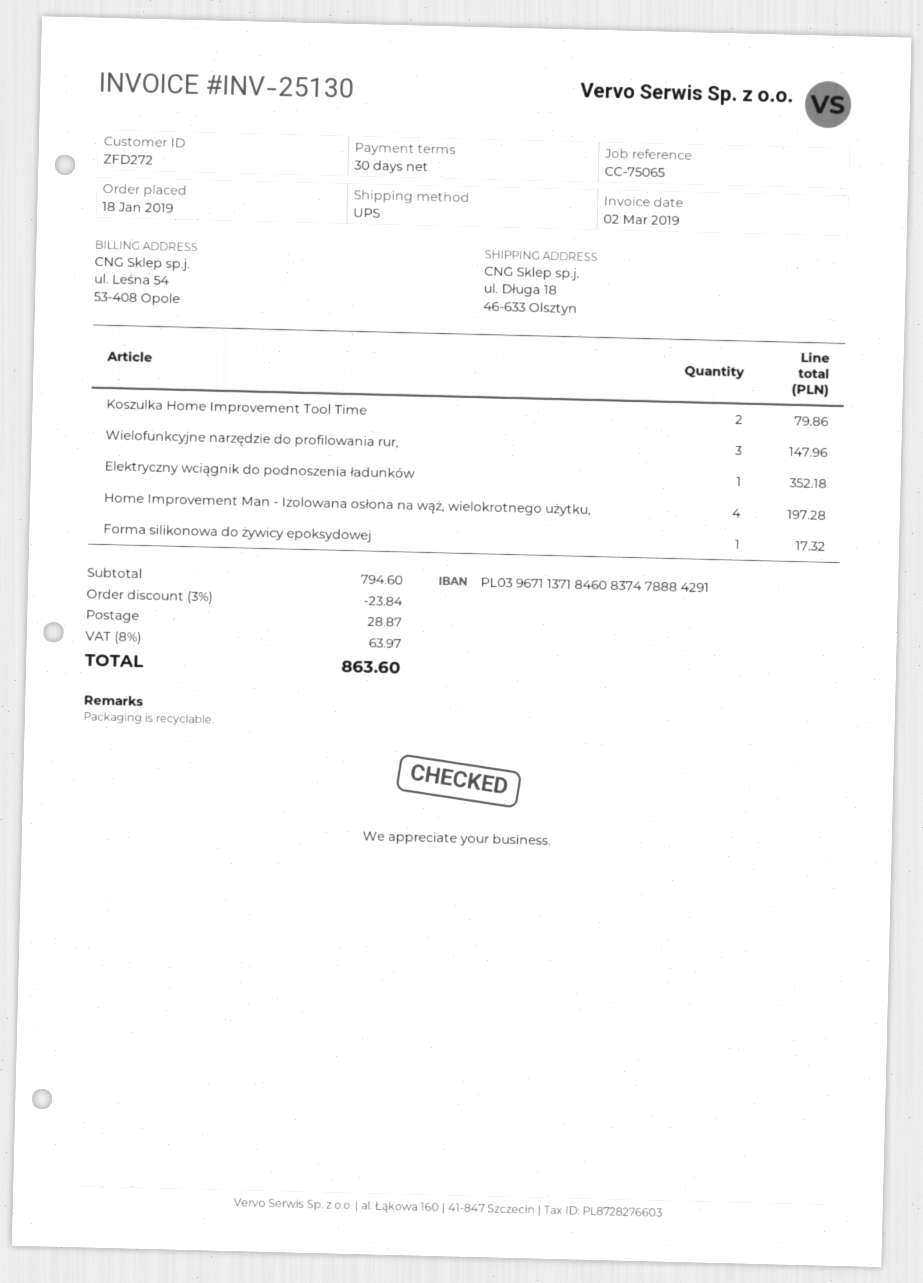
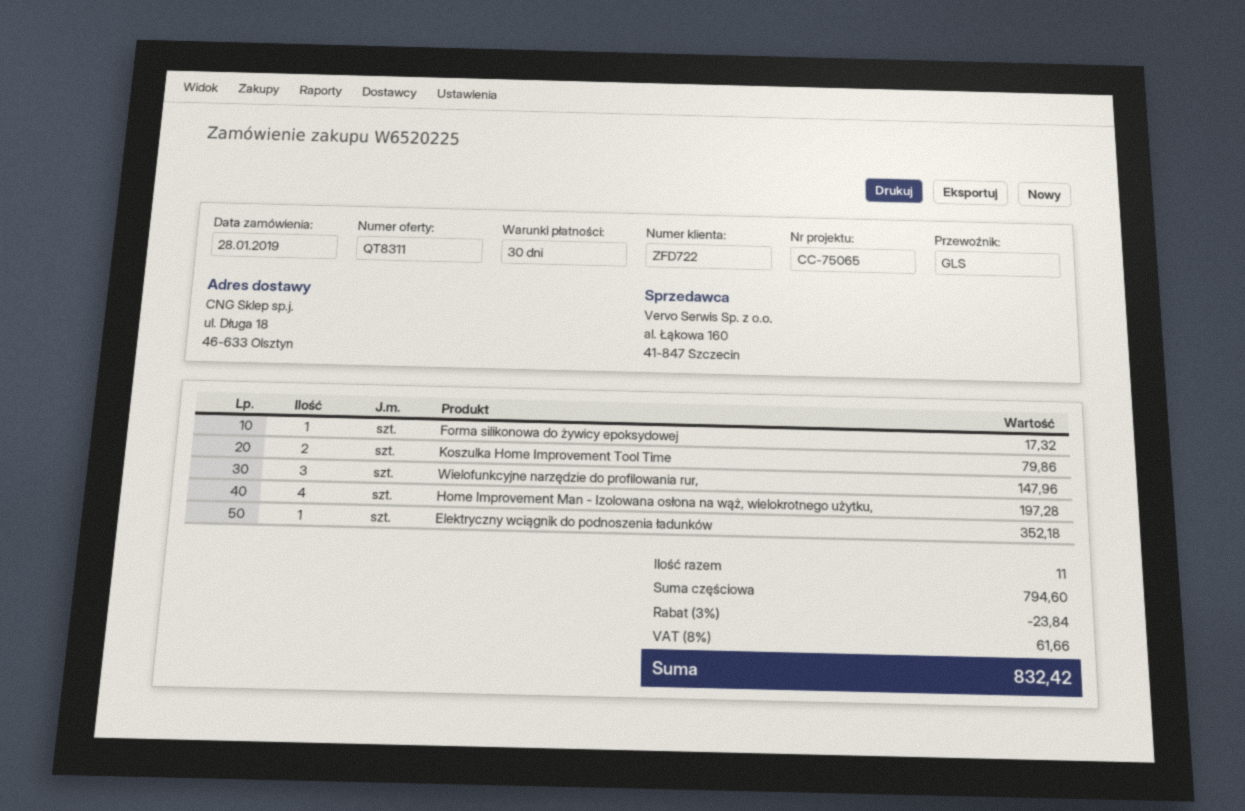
order date: 2019-01-18 -> 2019-01-28
customer number: ZFD272 -> ZFD722
shipping method: UPS -> GLS
shipping: 28.87 -> none
tax: 8% = 63.97 -> 8% = 61.66
total: 863.60 -> 832.42

